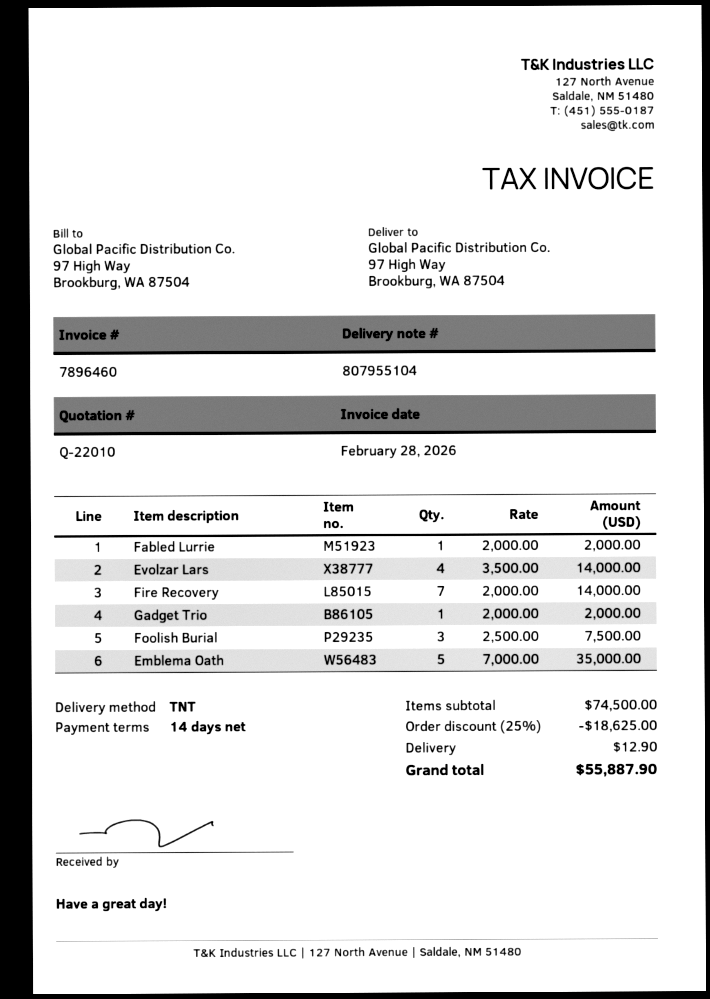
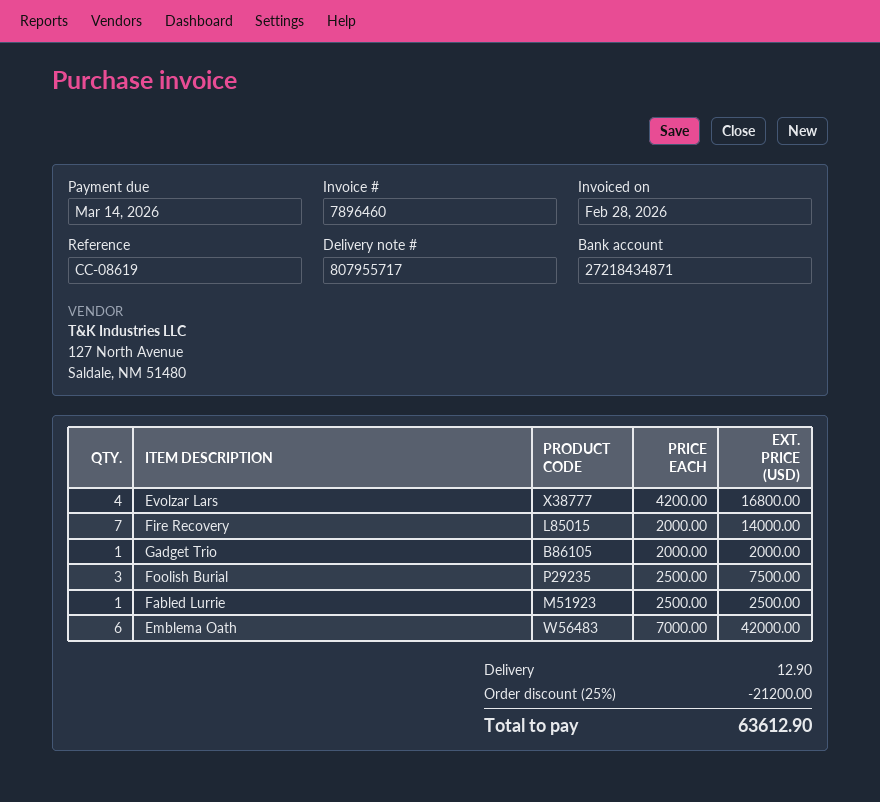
delivery note number: 807955104 -> 807955717
Fabled Lurrie: 1 x 2000.00 = 2000.00 -> 1 x 2500.00 = 2500.00
Evolzar Lars: 4 x 3500.00 = 14000.00 -> 4 x 4200.00 = 16800.00
Emblema Oath: 5 x 7000.00 = 35000.00 -> 6 x 7000.00 = 42000.00
discount: 25% = 18625.00 -> 25% = 21200.00
total: 55887.90 -> 63612.90

